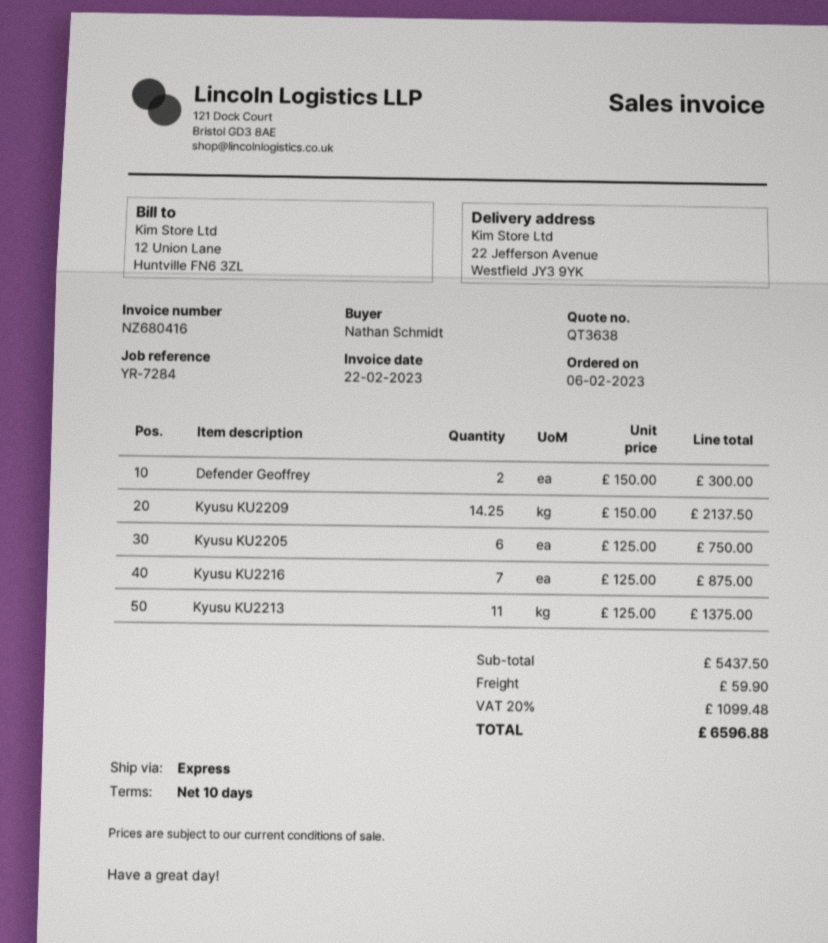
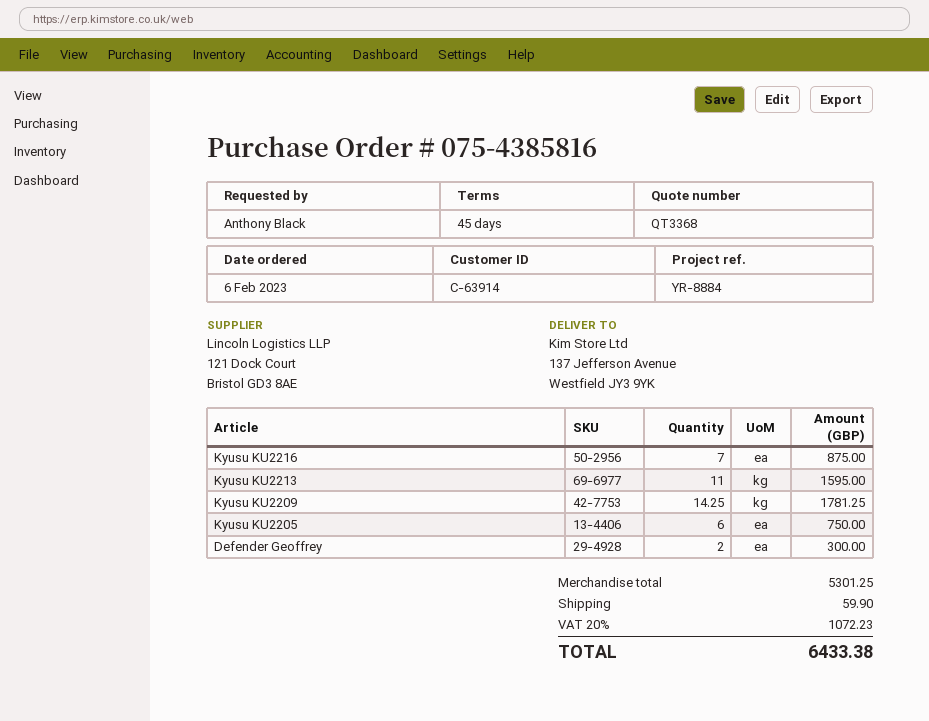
quote number: QT3638 -> QT3368
payment terms: 10 days -> 45 days
reference: YR-7284 -> YR-8884
ordered by: Nathan Schmidt -> Anthony Black
ship to: 22 Jefferson Avenue, Westfield JY3 9YK -> 137 Jefferson Avenue, Westfield JY3 9YK
Kyusu KU2209: 14.25 for 2137.50 -> 14.25 for 1781.25
Kyusu KU2213: 11 for 1375.00 -> 11 for 1595.00
subtotal: 5437.50 -> 5301.25
tax: 20% = 1099.48 -> 20% = 1072.23
total: 6596.88 -> 6433.38

